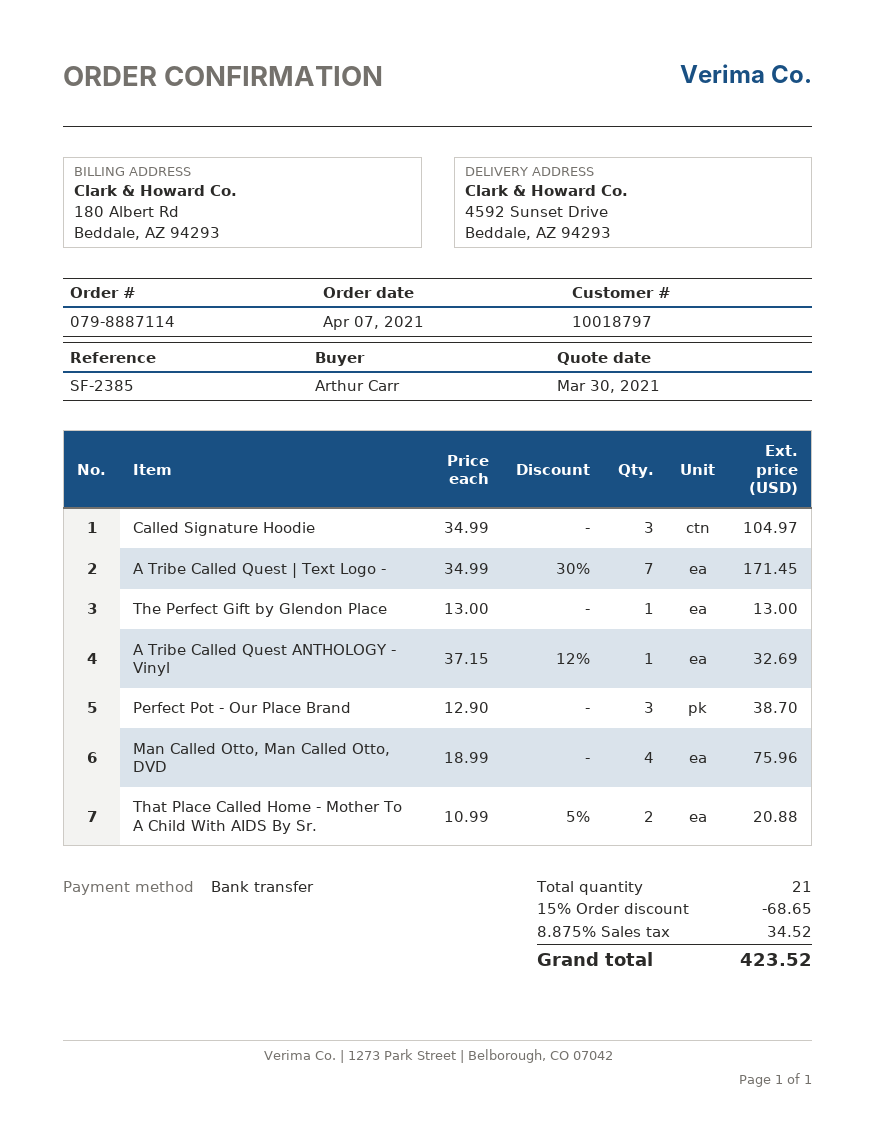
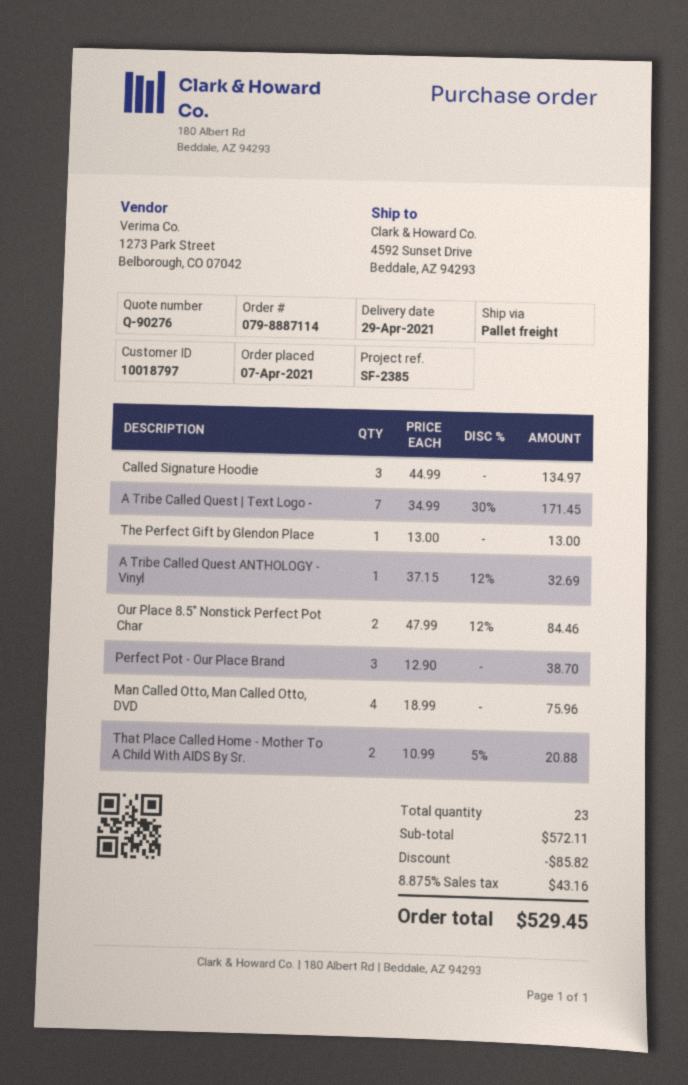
Called Signature Hoodie: 3 x 34.99 = 104.97 -> 3 x 44.99 = 134.97
Our Place 8.5" Nonstick Perfect Pot Char: none -> 2 x 47.99 - 12% = 84.46
total quantity: 21 -> 23
discount: 68.65 -> 85.82
tax: 8.875% = 34.52 -> 8.875% = 43.16
total: 423.52 -> 529.45

